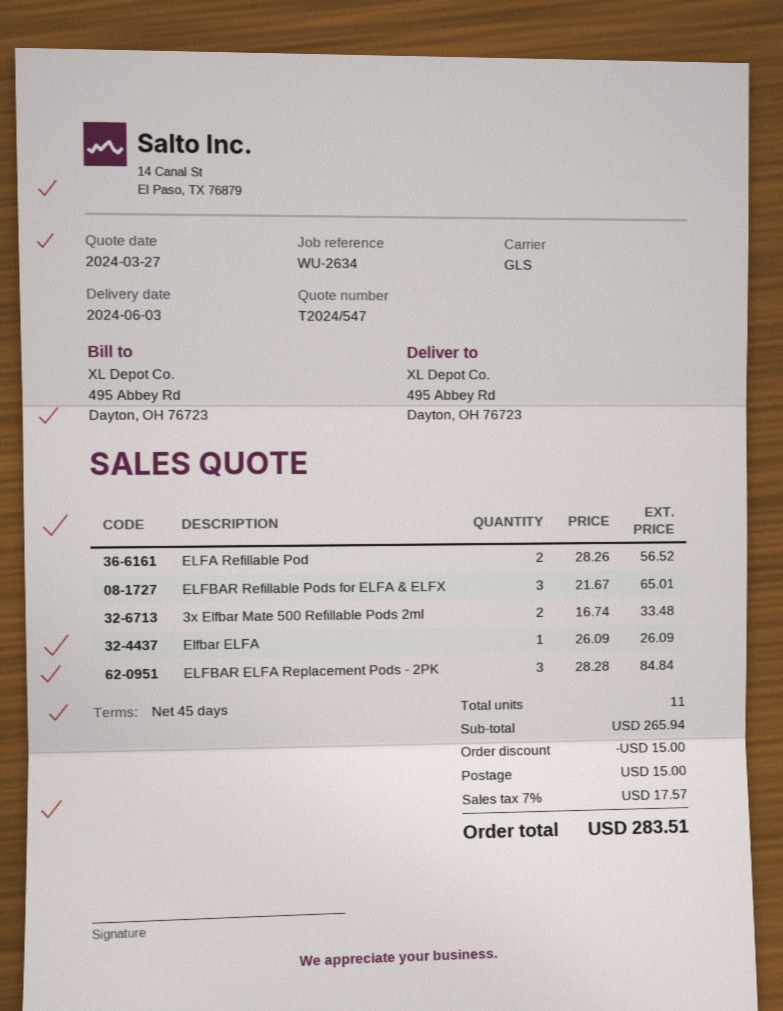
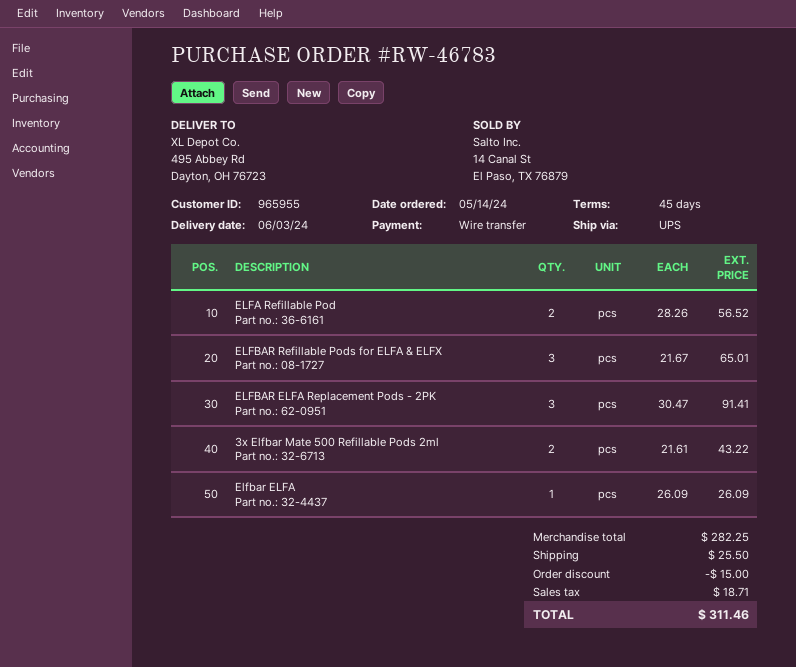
shipping method: GLS -> UPS
3x Elfbar Mate 500 Refillable Pods 2ml: 2 x 16.74 = 33.48 -> 2 x 21.61 = 43.22
ELFBAR ELFA Replacement Pods - 2PK: 3 x 28.28 = 84.84 -> 3 x 30.47 = 91.41
subtotal: 265.94 -> 282.25
shipping: 15.00 -> 25.50
tax: 17.57 -> 18.71
total: 283.51 -> 311.46

